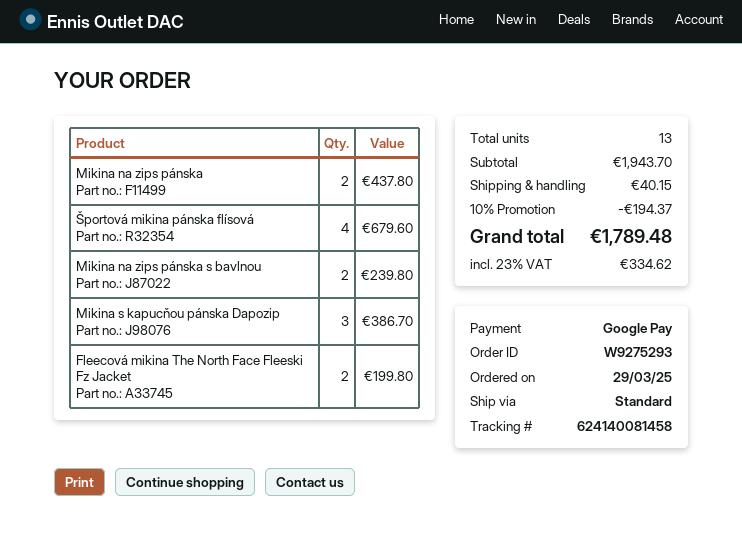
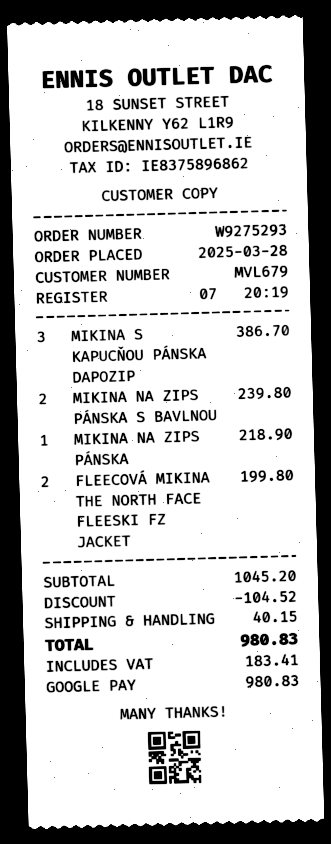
order date: 2025-03-29 -> 2025-03-28
Mikina na zips pánska: 2 for 437.80 -> 1 for 218.90
Športová mikina pánska flísová: 4 for 679.60 -> none
subtotal: 1943.70 -> 1045.20
discount: 194.37 -> 104.52
tax: 334.62 -> 183.41
total: 1789.48 -> 980.83

